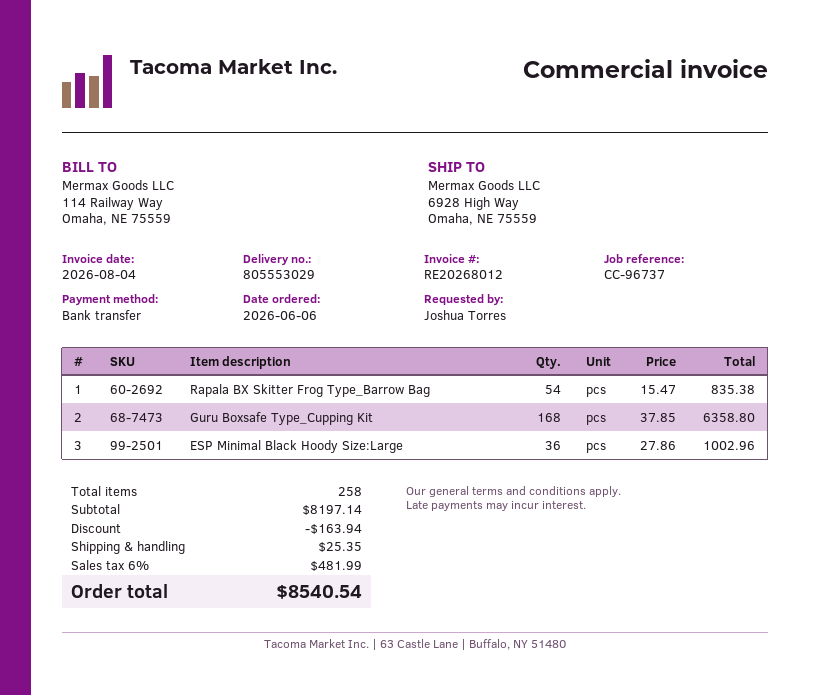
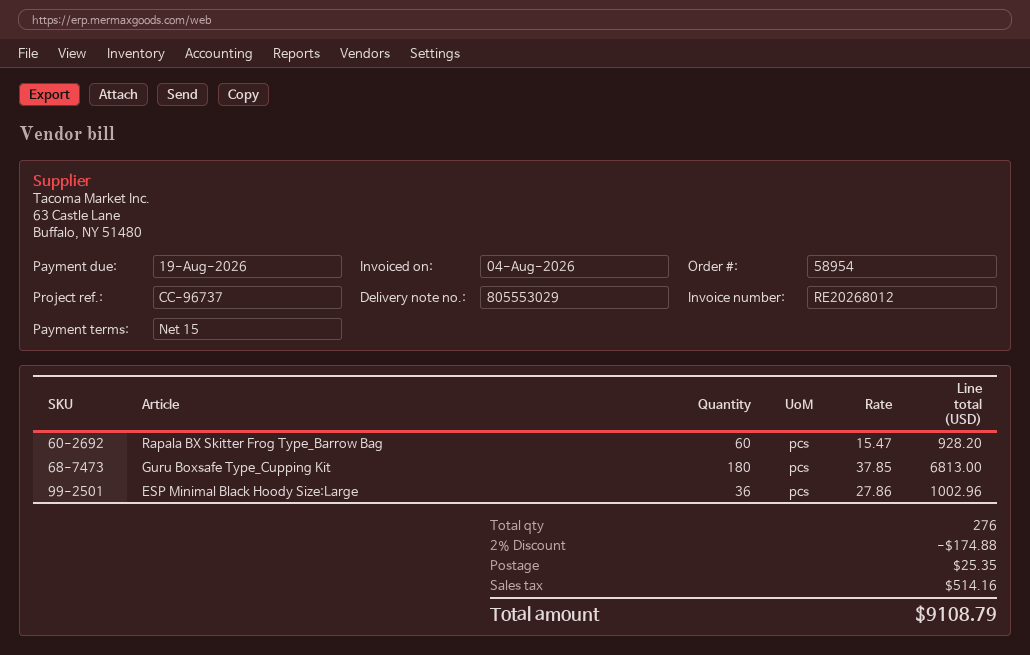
Rapala BX Skitter Frog Type_Barrow Bag: 54 x 15.47 = 835.38 -> 60 x 15.47 = 928.20
Guru Boxsafe Type_Cupping Kit: 168 x 37.85 = 6358.80 -> 180 x 37.85 = 6813.00
total quantity: 258 -> 276
discount: 163.94 -> 174.88
tax: 481.99 -> 514.16
total: 8540.54 -> 9108.79

